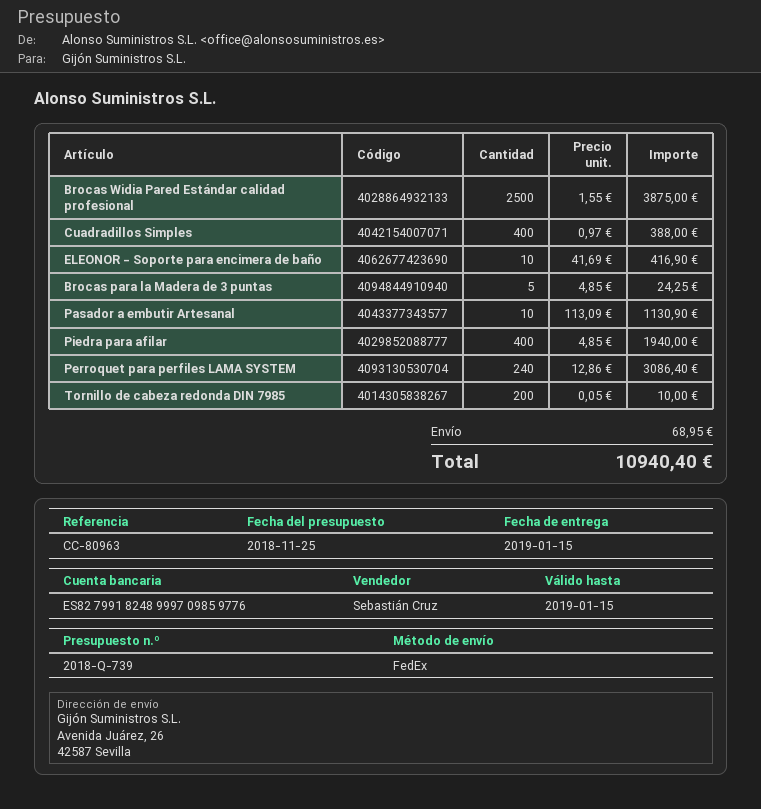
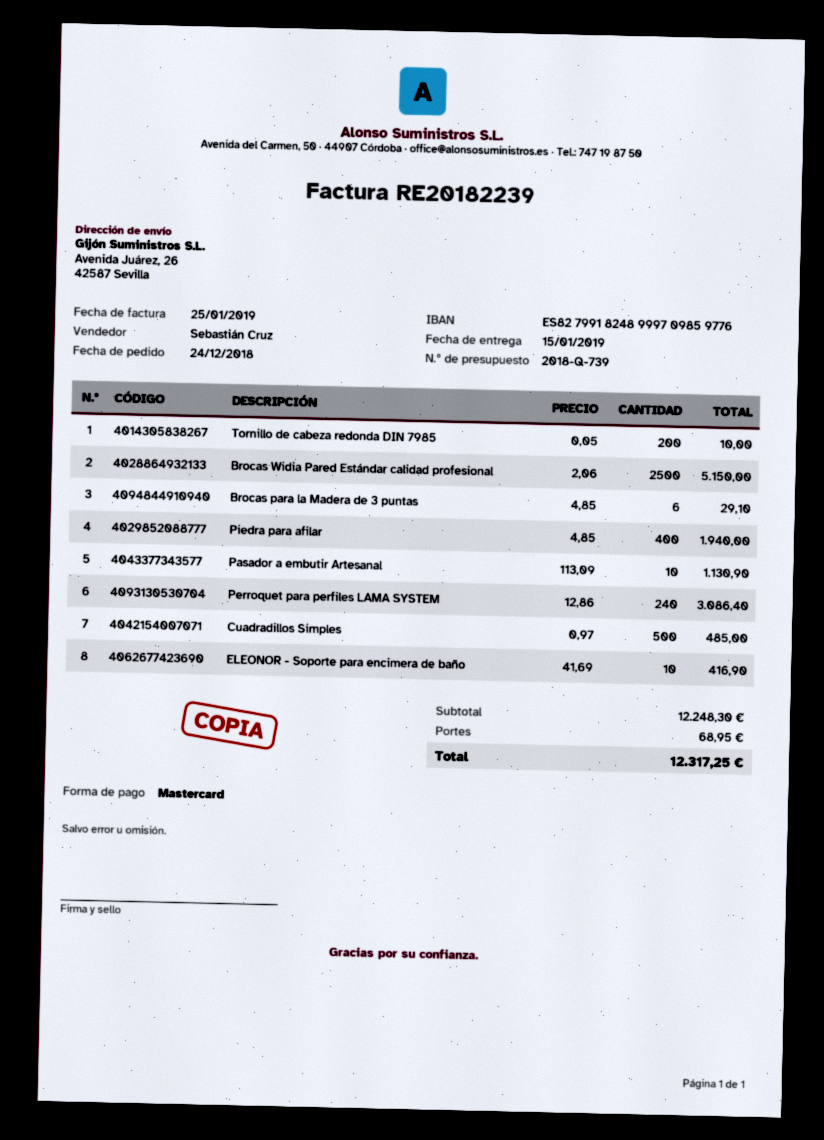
Brocas Widia Pared Estándar calidad profesional: 2500 x 1.55 = 3875.00 -> 2500 x 2.06 = 5150.00
Cuadradillos Simples: 400 x 0.97 = 388.00 -> 500 x 0.97 = 485.00
Brocas para la Madera de 3 puntas: 5 x 4.85 = 24.25 -> 6 x 4.85 = 29.10
total: 10940.40 -> 12317.25

